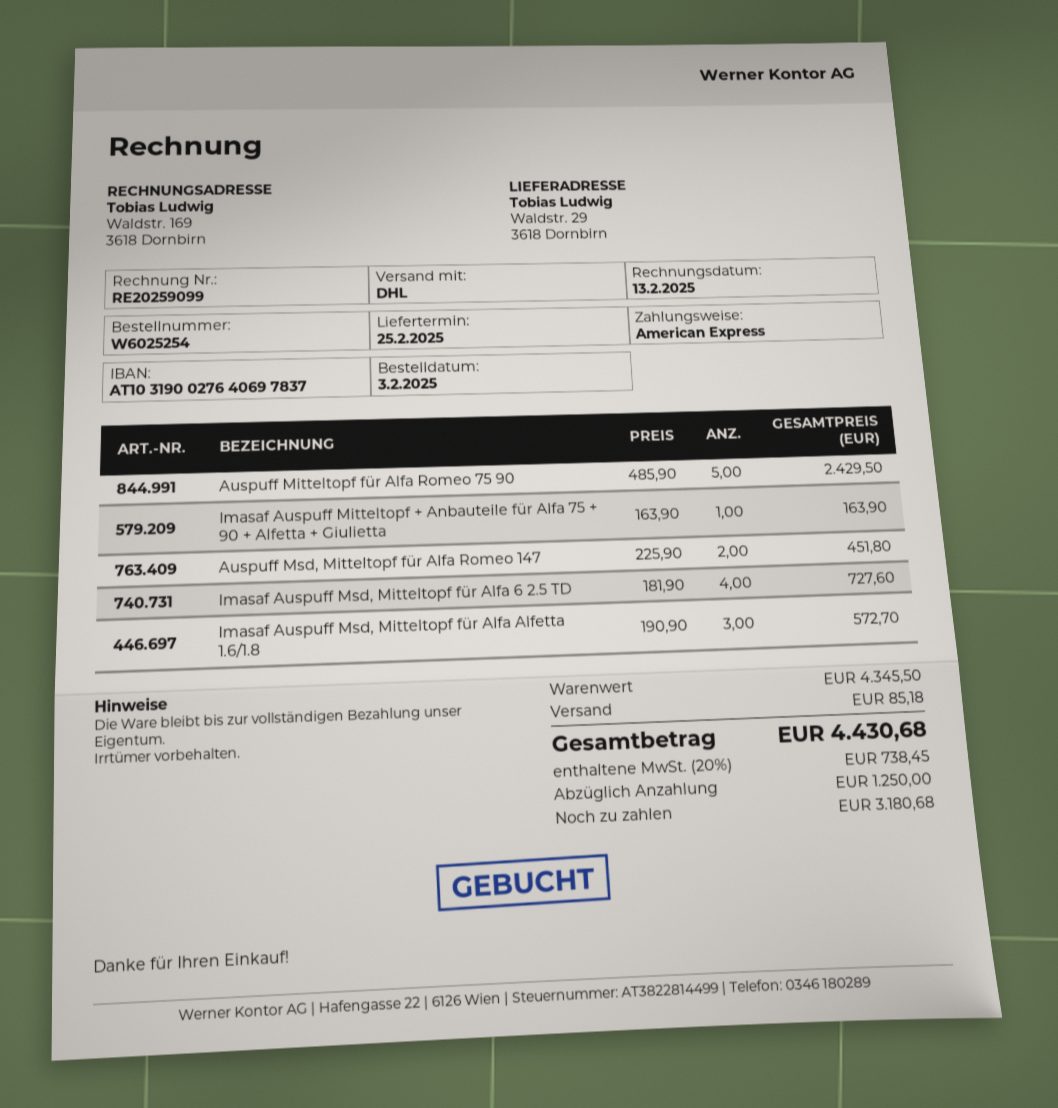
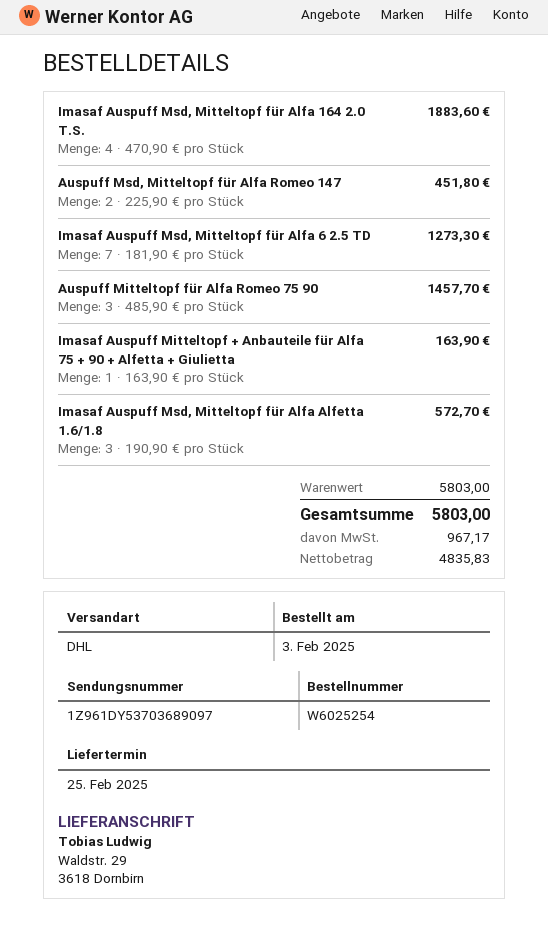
Auspuff Mitteltopf für Alfa Romeo 75 90: 5 x 485.90 = 2429.50 -> 3 x 485.90 = 1457.70
Imasaf Auspuff Msd, Mitteltopf für Alfa 6 2.5 TD: 4 x 181.90 = 727.60 -> 7 x 181.90 = 1273.30
Imasaf Auspuff Msd, Mitteltopf für Alfa 164 2.0 T.S.: none -> 4 x 470.90 = 1883.60
subtotal: 4345.50 -> 5803.00
shipping: 85.18 -> none
tax: 738.45 -> 967.17
total: 4430.68 -> 5803.00

